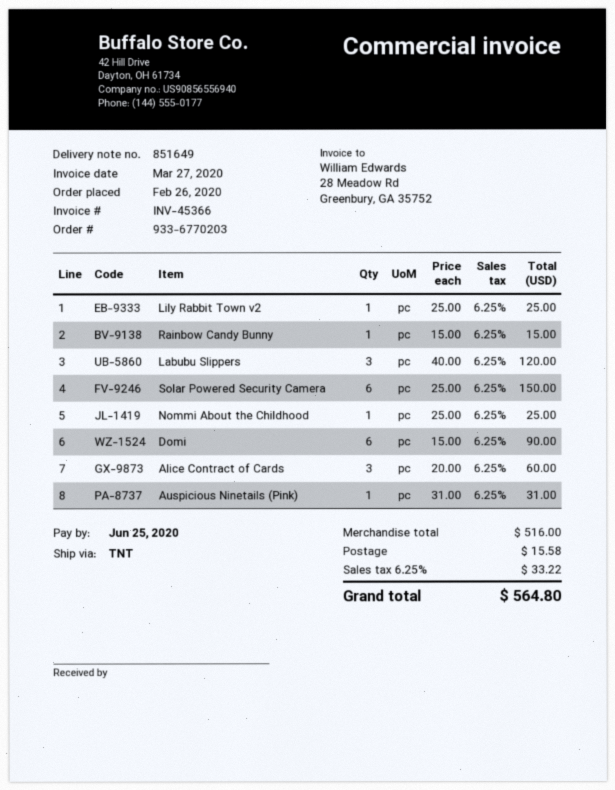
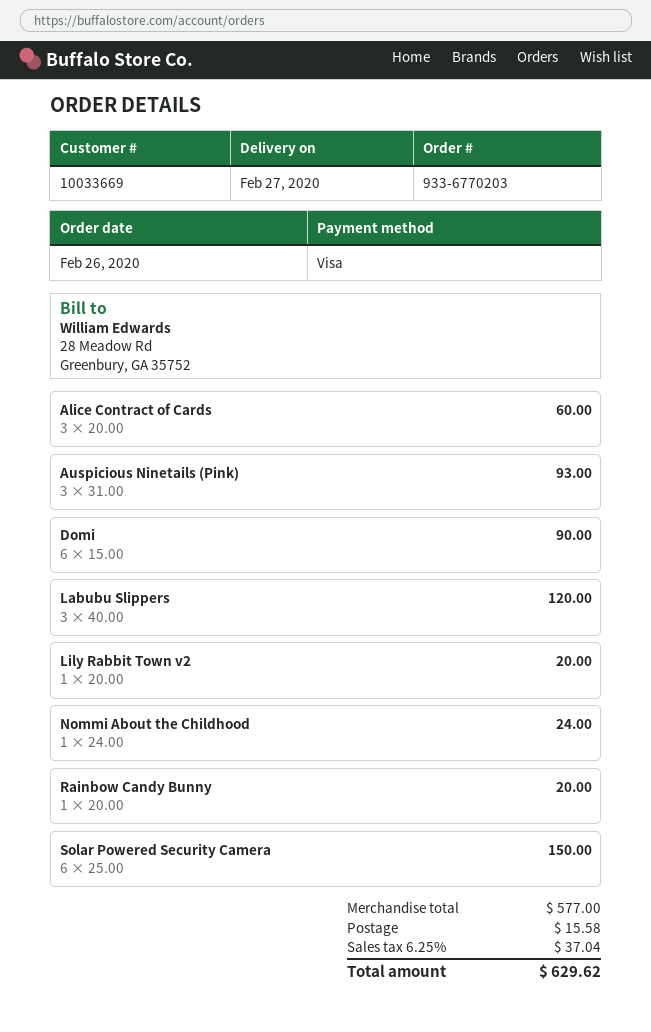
Lily Rabbit Town v2: 1 x 25.00 = 25.00 -> 1 x 20.00 = 20.00
Rainbow Candy Bunny: 1 x 15.00 = 15.00 -> 1 x 20.00 = 20.00
Nommi About the Childhood: 1 x 25.00 = 25.00 -> 1 x 24.00 = 24.00
Auspicious Ninetails (Pink): 1 x 31.00 = 31.00 -> 3 x 31.00 = 93.00
subtotal: 516.00 -> 577.00
tax: 6.25% = 33.22 -> 6.25% = 37.04
total: 564.80 -> 629.62

